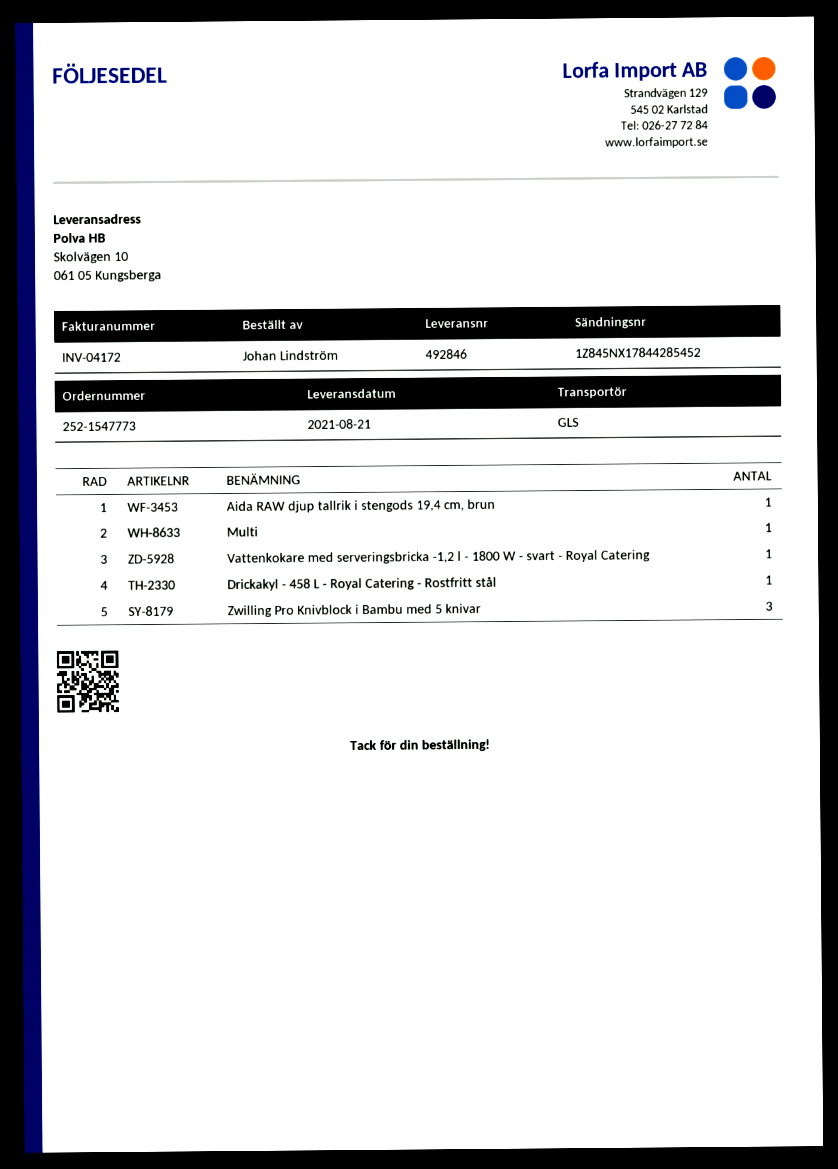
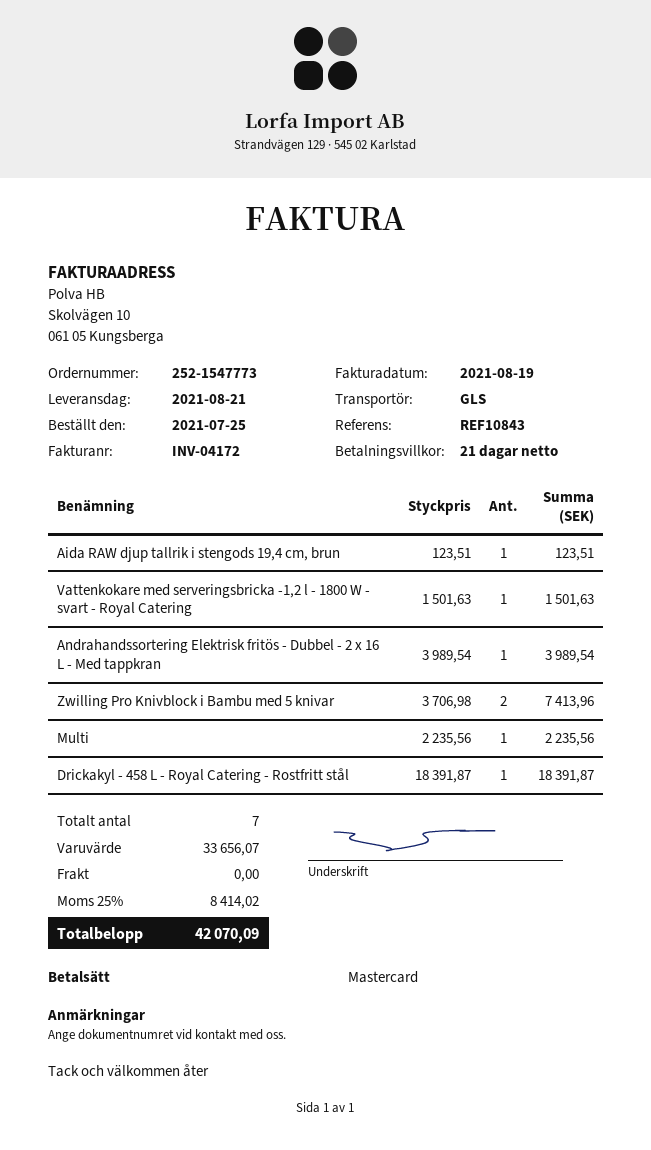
Zwilling Pro Knivblock i Bambu med 5 knivar: 3 -> 2
Andrahandssortering Elektrisk fritös - Dubbel - 2 x 16 L - Med tappkran: none -> 1

